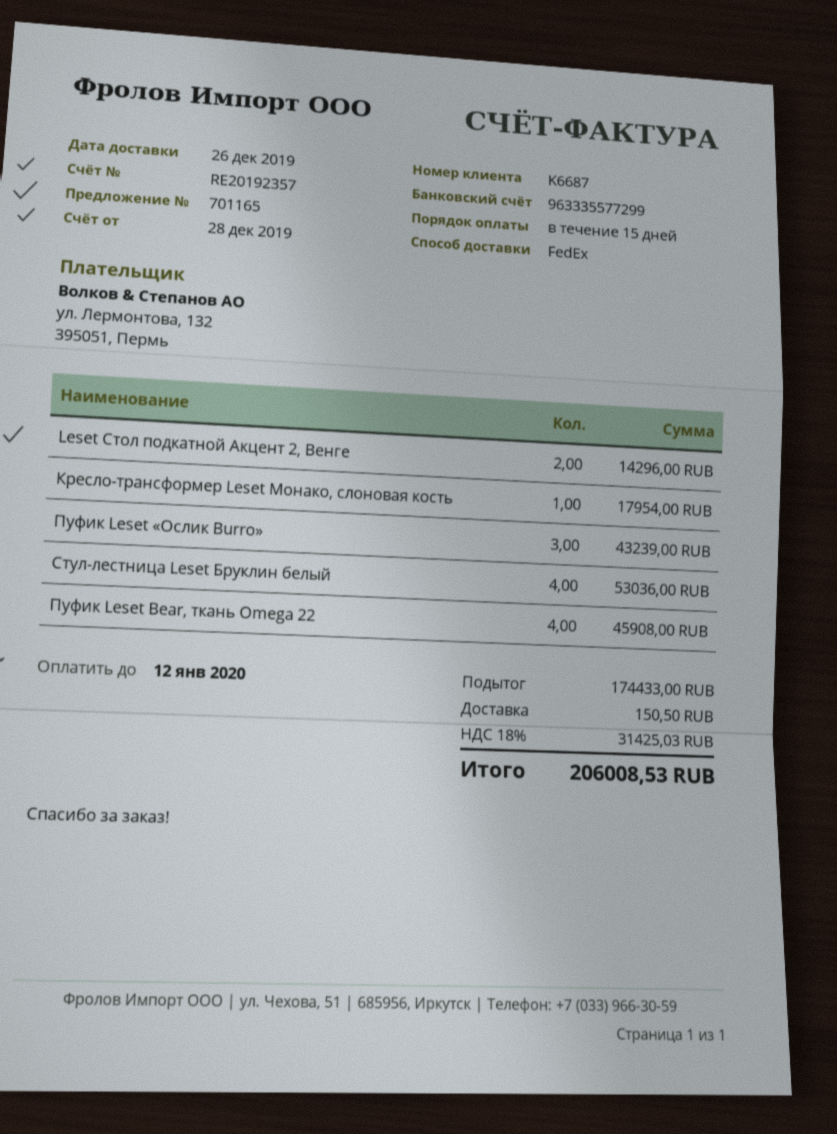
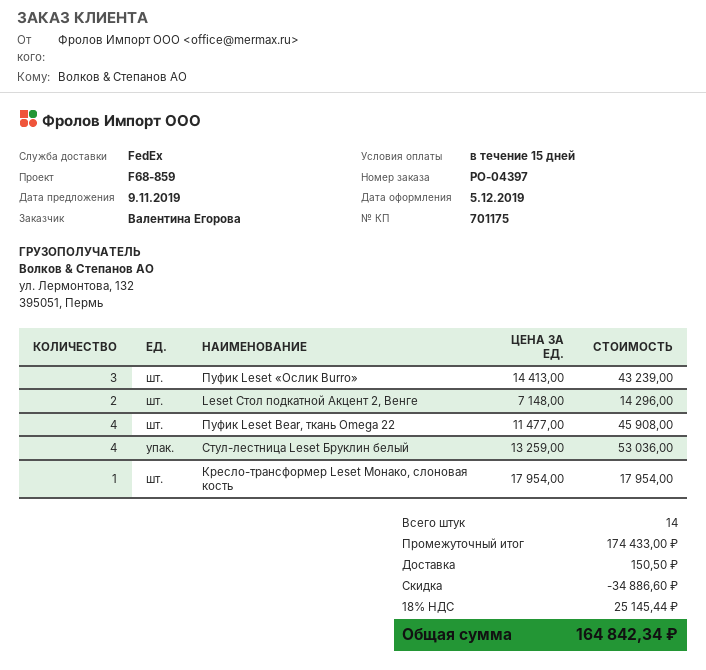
quote number: 701165 -> 701175
discount: none -> 34886.60
tax: 18% = 31425.03 -> 18% = 25145.44
total: 206008.53 -> 164842.34

